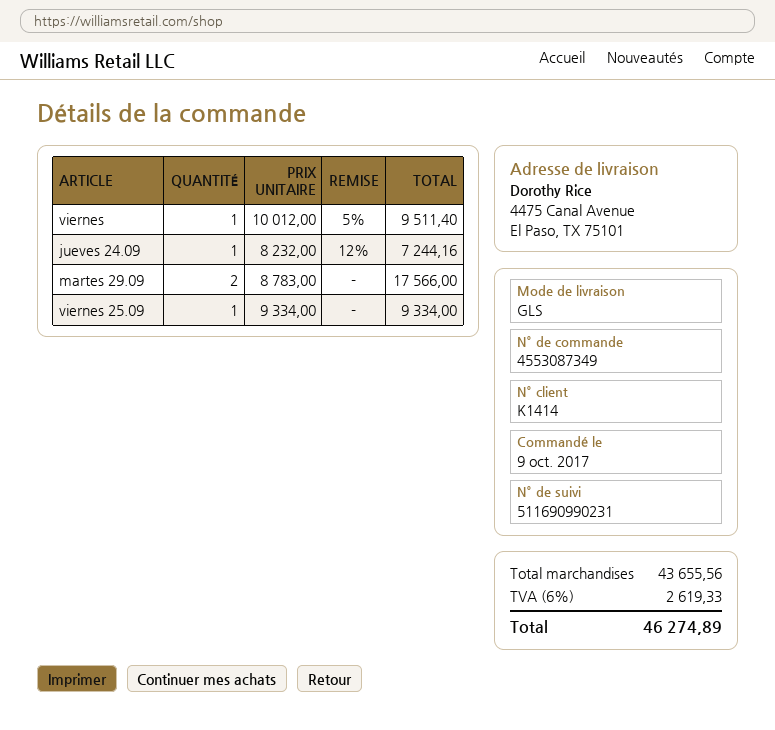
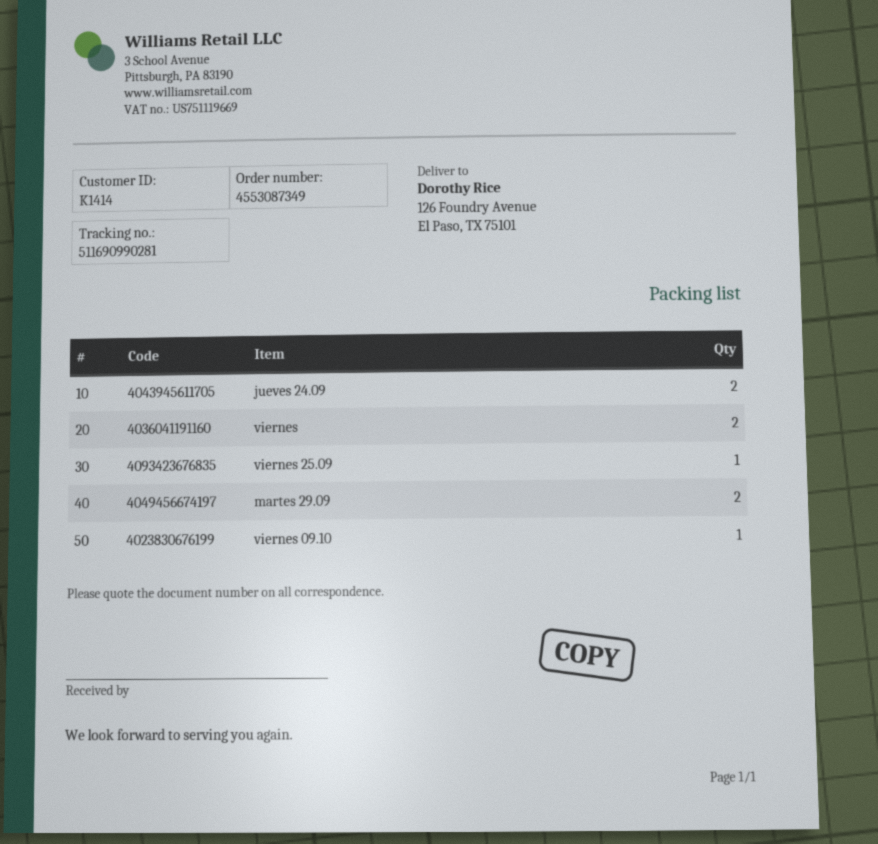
tracking number: 511690990231 -> 511690990281
ship to: 4475 Canal Avenue, El Paso, TX 75101 -> 126 Foundry Avenue, El Paso, TX 75101
viernes: 1 -> 2
jueves 24.09: 1 -> 2
viernes 09.10: none -> 1

